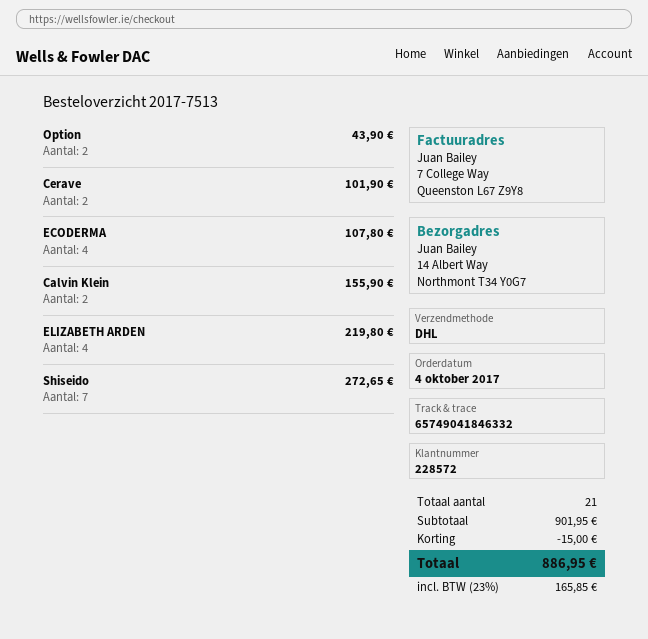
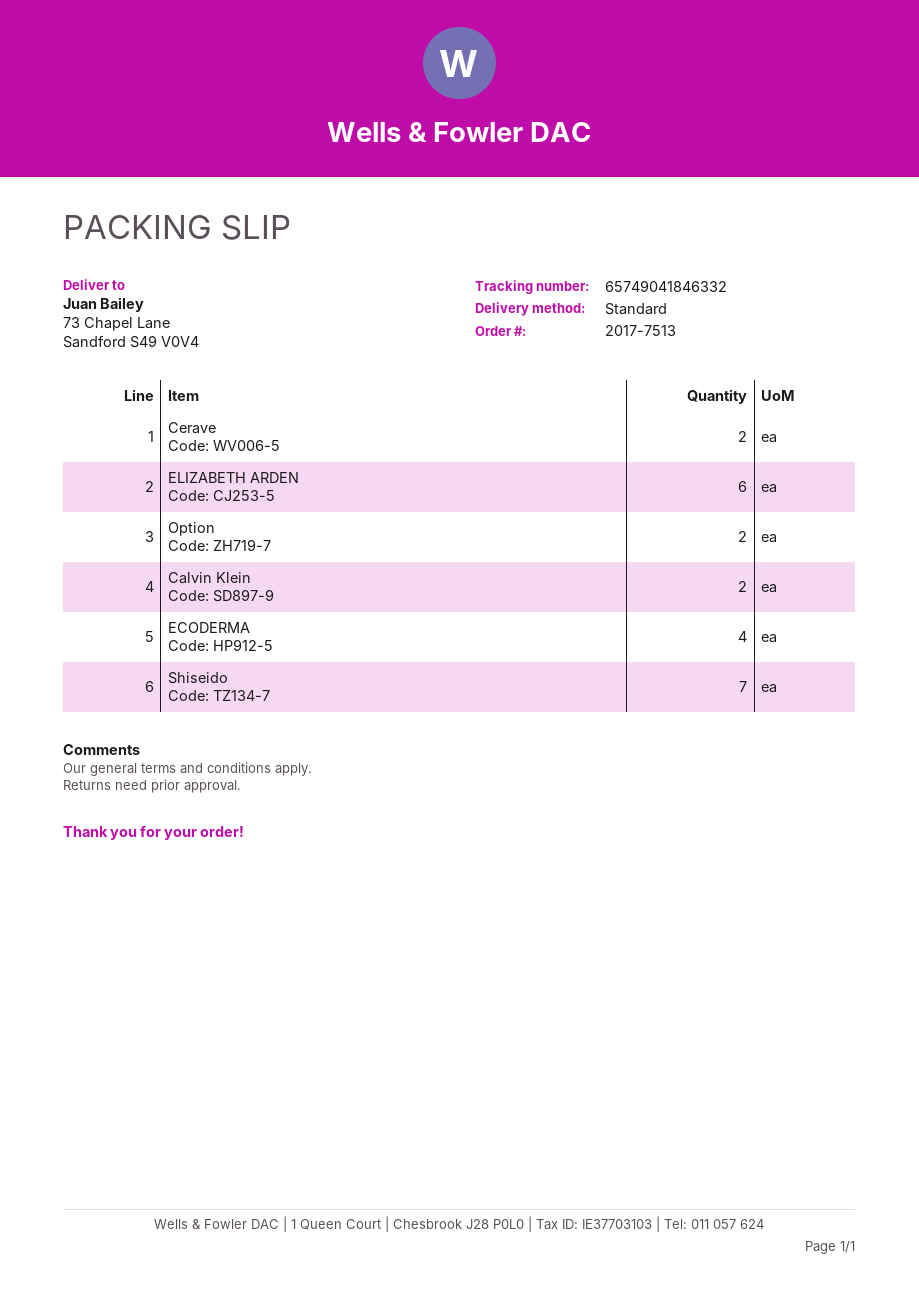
shipping method: DHL -> standard
ship to: 14 Albert Way, Northmont T34 Y0G7 -> 73 Chapel Lane, Sandford S49 V0V4
ELIZABETH ARDEN: 4 -> 6

